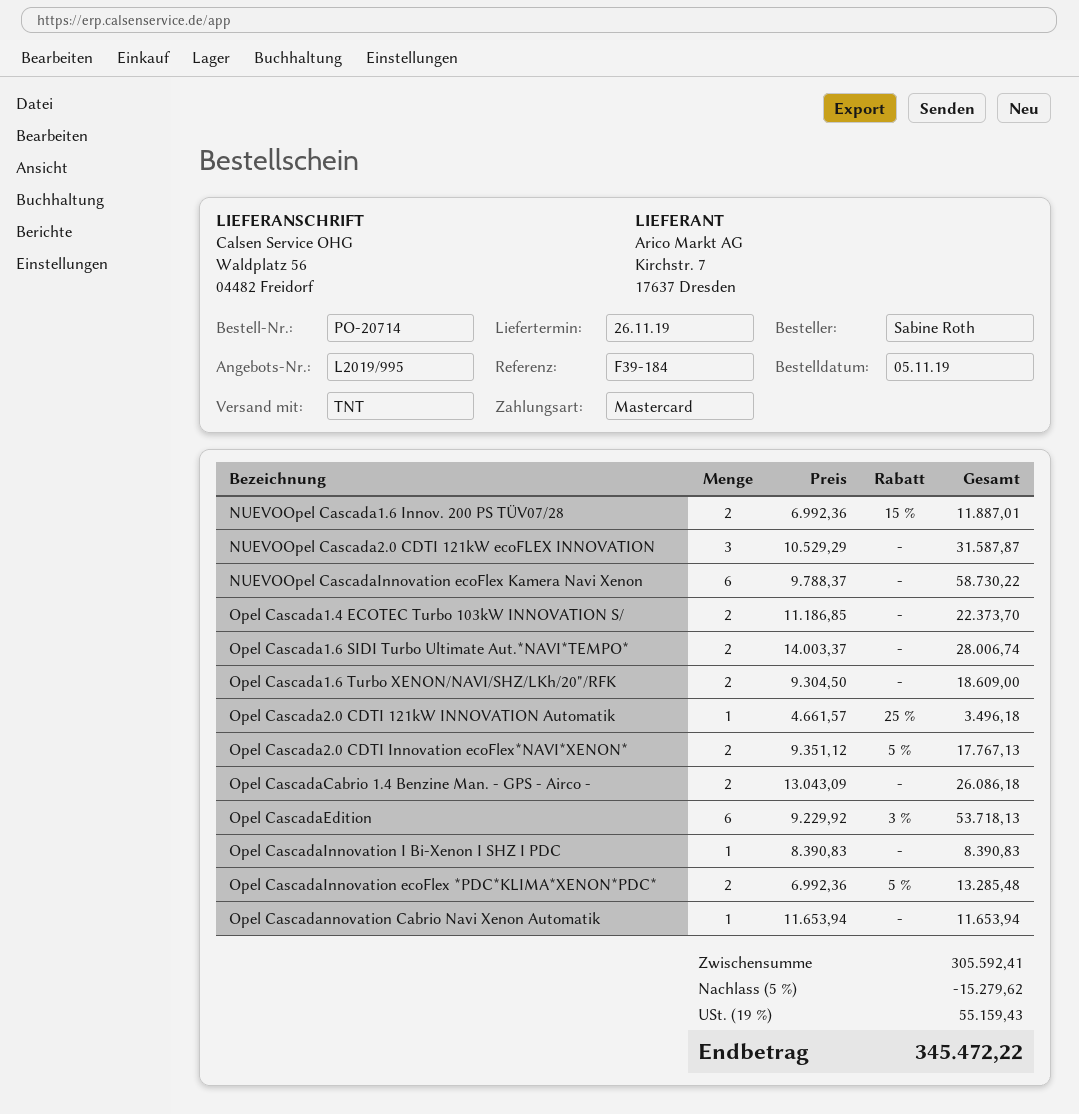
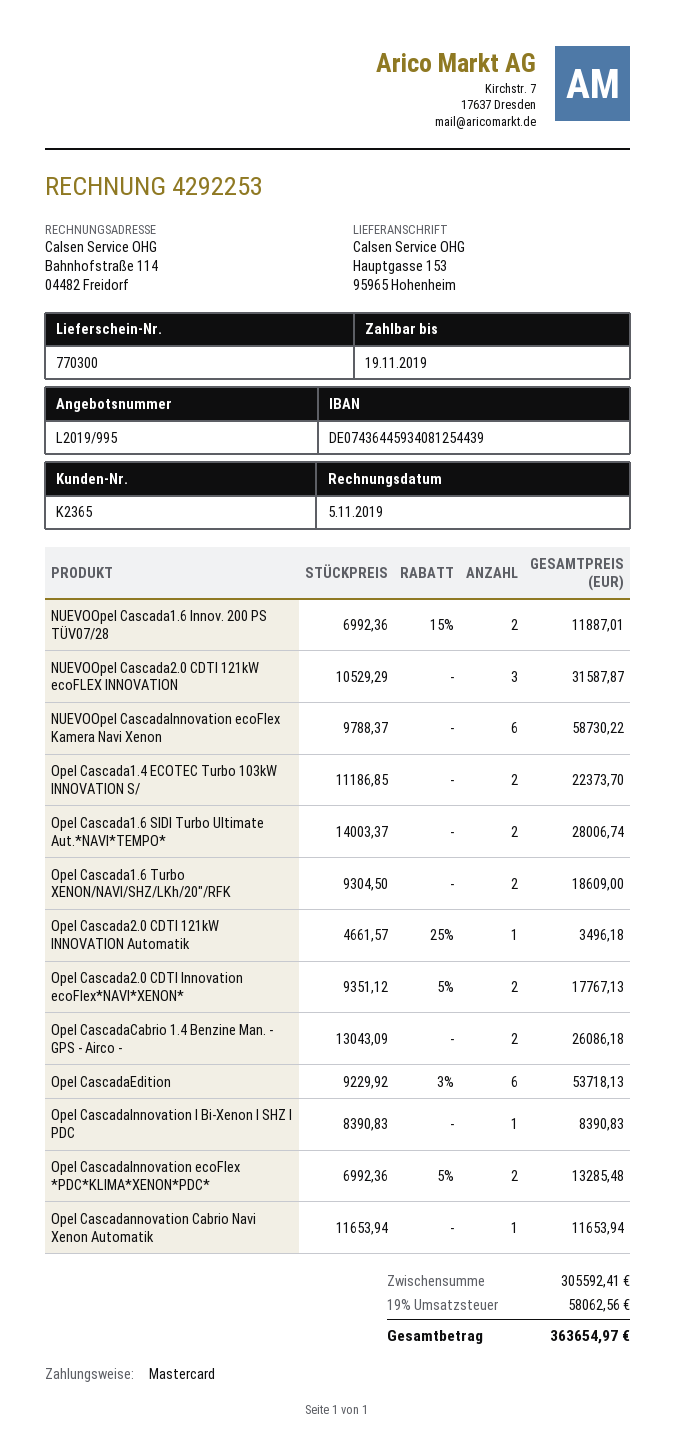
ship to: Waldplatz 56, 04482 Freidorf -> Hauptgasse 153, 95965 Hohenheim
discount: 5% = 15279.62 -> none
tax: 19% = 55159.43 -> 19% = 58062.56
total: 345472.22 -> 363654.97

